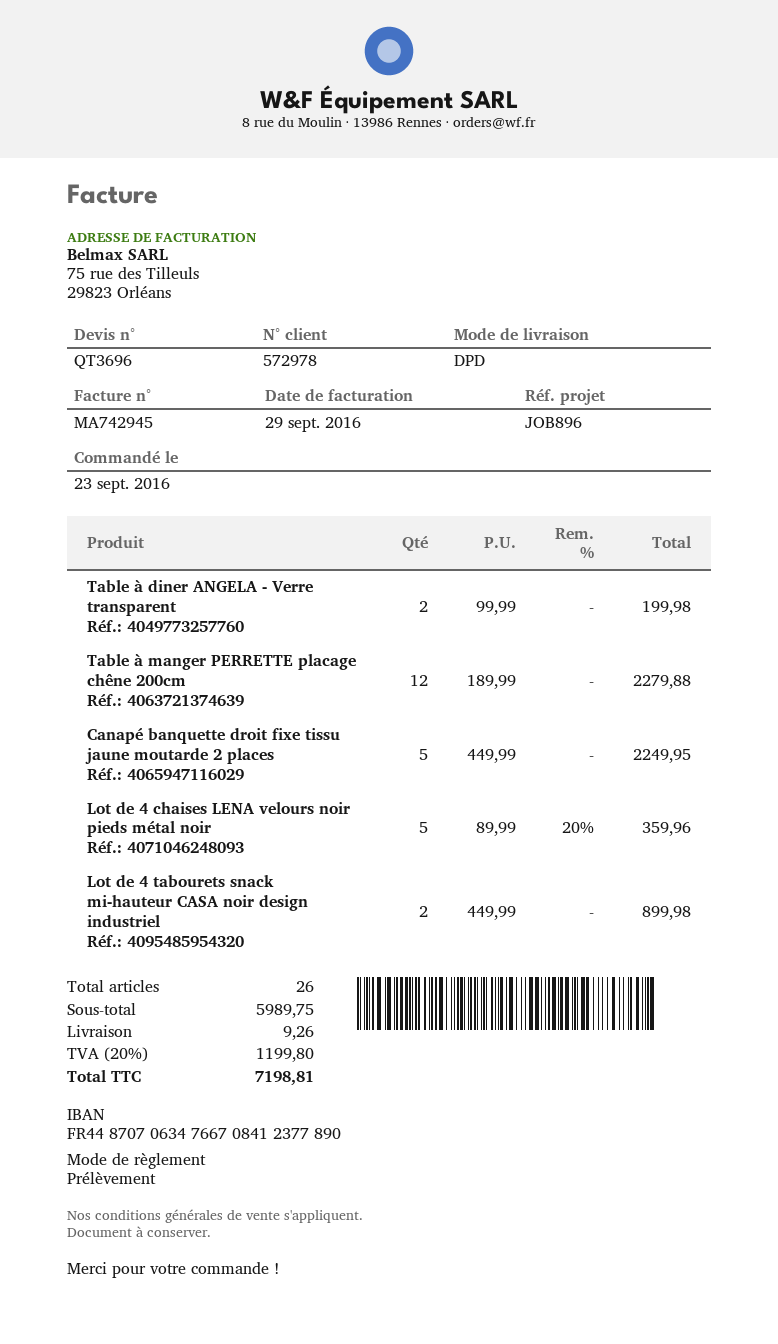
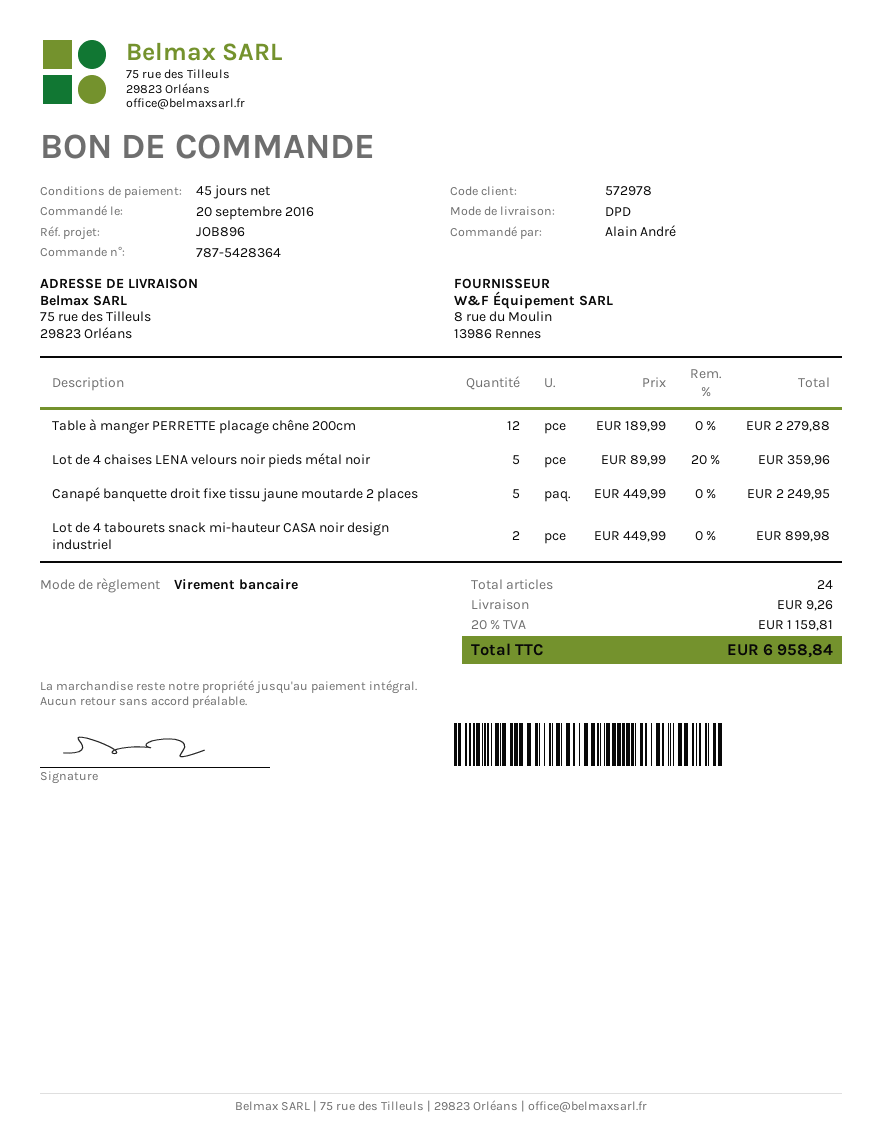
order date: 2016-09-23 -> 2016-09-20
payment method: direct debit -> bank transfer
Table à diner ANGELA - Verre transparent: 2 x 99.99 = 199.98 -> none
total quantity: 26 -> 24
tax: 20% = 1199.80 -> 20% = 1159.81
total: 7198.81 -> 6958.84

